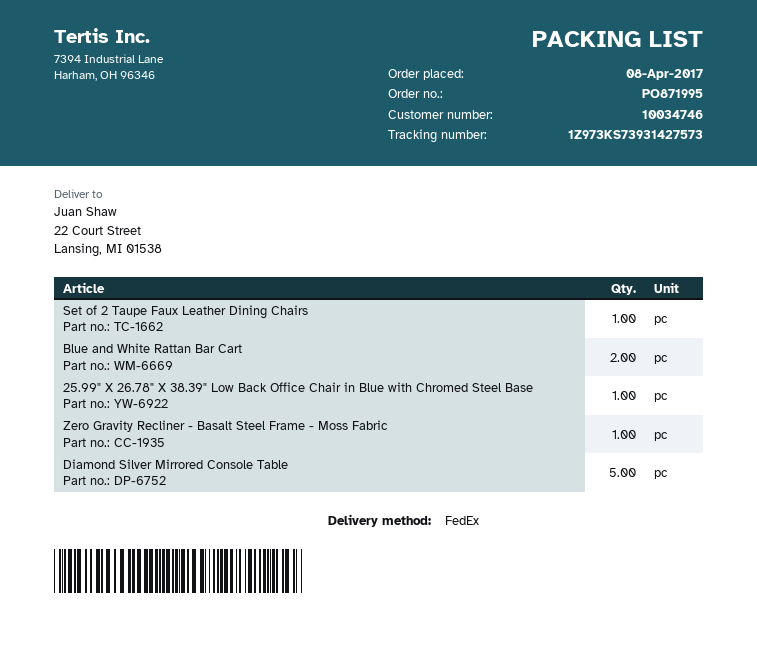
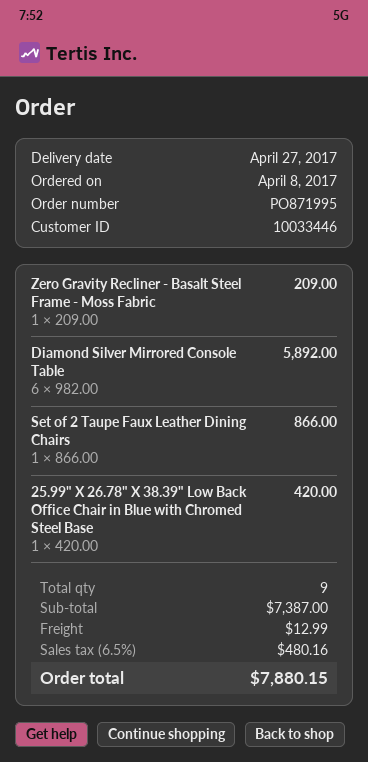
customer number: 10034746 -> 10033446
Blue and White Rattan Bar Cart: 2 -> none
Diamond Silver Mirrored Console Table: 5 -> 6

